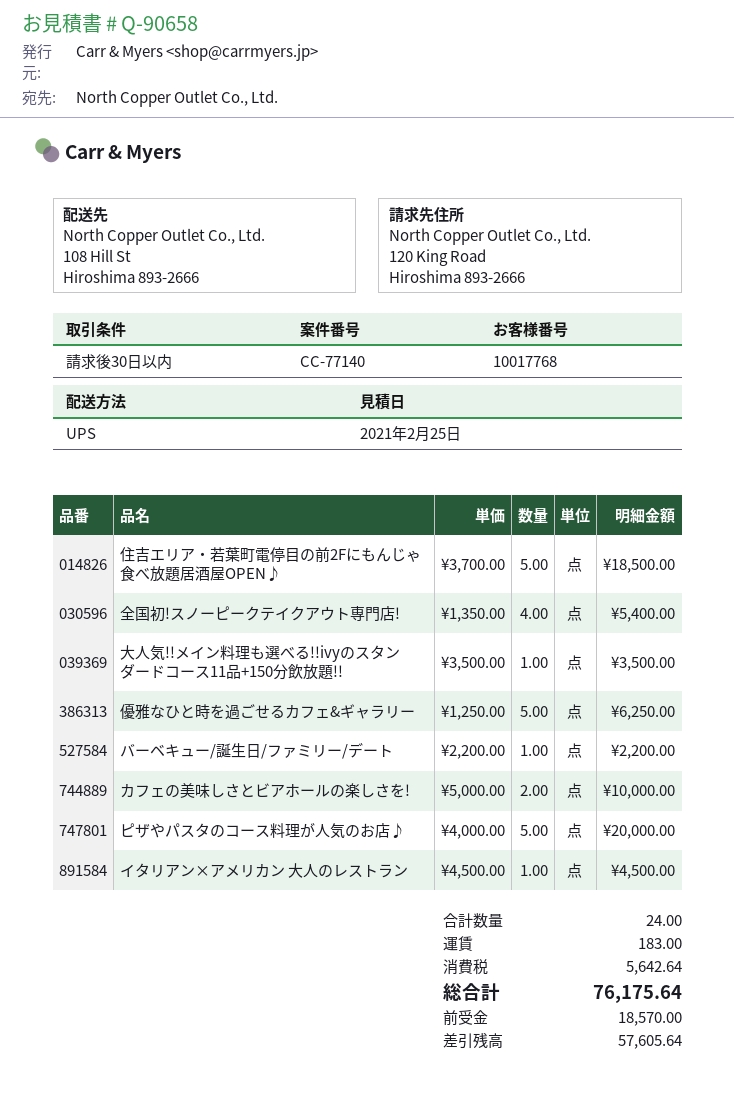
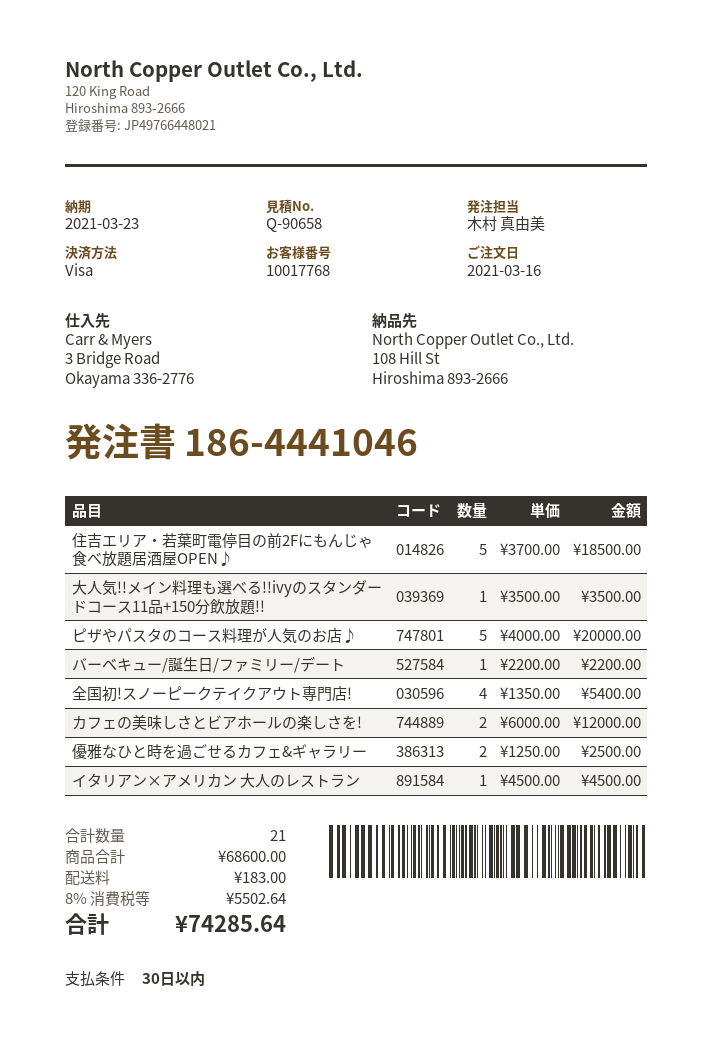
優雅なひと時を過ごせるカフェ&ギャラリー: 5 x 1250.00 = 6250.00 -> 2 x 1250.00 = 2500.00
カフェの美味しさとビアホールの楽しさを!: 2 x 5000.00 = 10000.00 -> 2 x 6000.00 = 12000.00
total quantity: 24 -> 21
tax: 5642.64 -> 5502.64
total: 76175.64 -> 74285.64

